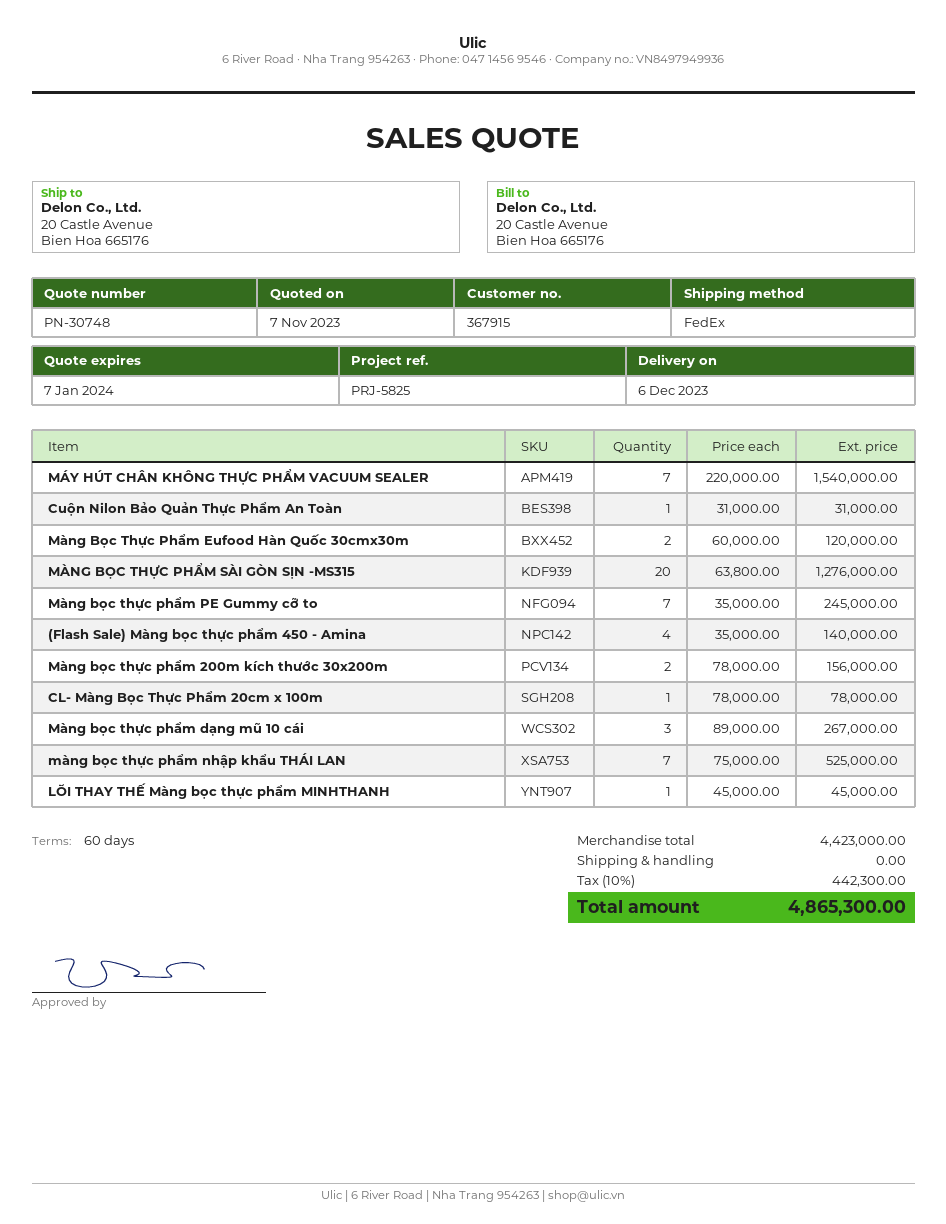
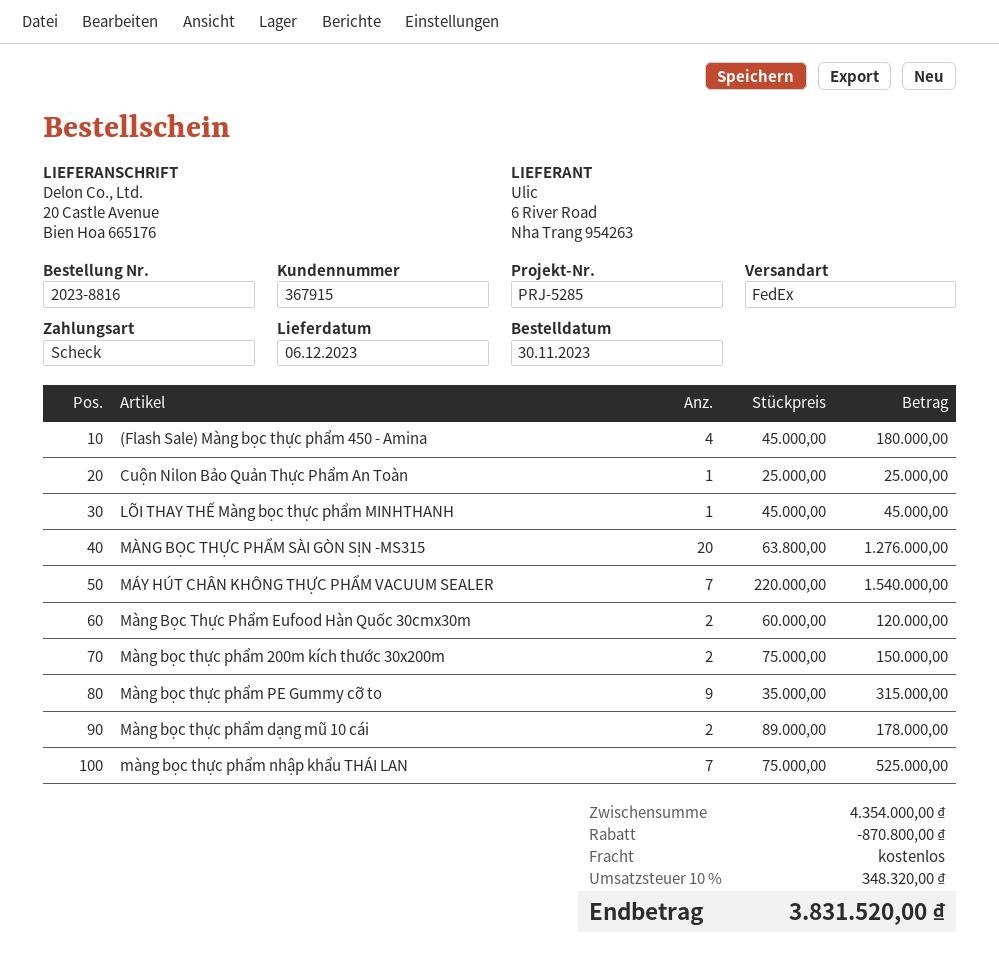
reference: PRJ-5825 -> PRJ-5285
Cuộn Nilon Bảo Quản Thực Phẩm An Toàn: 1 x 31000.00 = 31000.00 -> 1 x 25000.00 = 25000.00
Màng bọc thực phẩm PE Gummy cỡ to: 7 x 35000.00 = 245000.00 -> 9 x 35000.00 = 315000.00
(Flash Sale) Màng bọc thực phẩm 450 - Amina: 4 x 35000.00 = 140000.00 -> 4 x 45000.00 = 180000.00
Màng bọc thực phẩm 200m kích thước 30x200m: 2 x 78000.00 = 156000.00 -> 2 x 75000.00 = 150000.00
CL- Màng Bọc Thực Phẩm 20cm x 100m: 1 x 78000.00 = 78000.00 -> none
Màng bọc thực phẩm dạng mũ 10 cái: 3 x 89000.00 = 267000.00 -> 2 x 89000.00 = 178000.00
subtotal: 4423000.00 -> 4354000.00
discount: none -> 870800.00
tax: 10% = 442300.00 -> 10% = 348320.00
total: 4865300.00 -> 3831520.00

